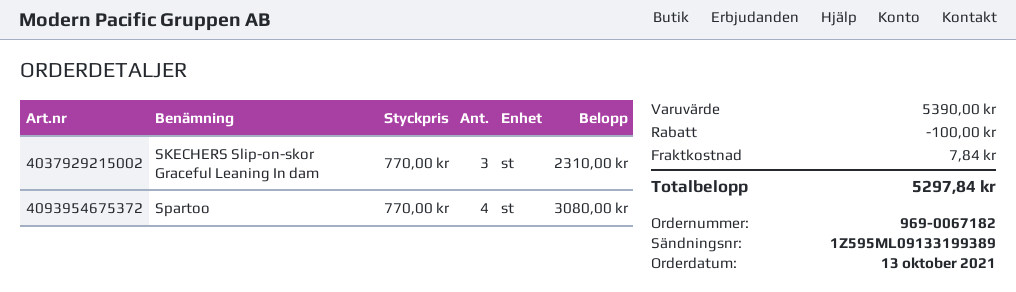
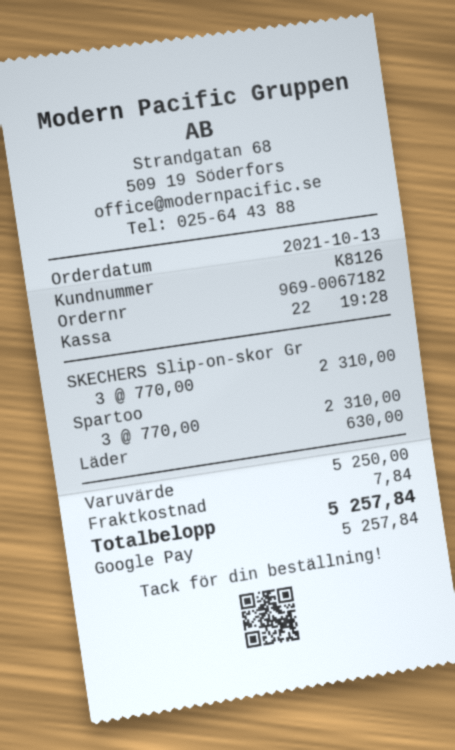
Spartoo: 4 x 770.00 = 3080.00 -> 3 x 770.00 = 2310.00
Läder: none -> 1 x 630.00 = 630.00
subtotal: 5390.00 -> 5250.00
discount: 100.00 -> none
total: 5297.84 -> 5257.84

